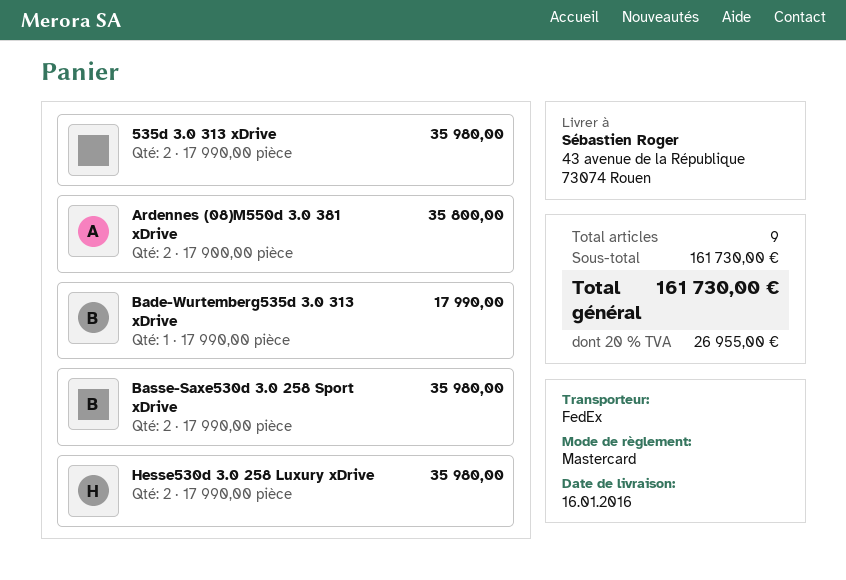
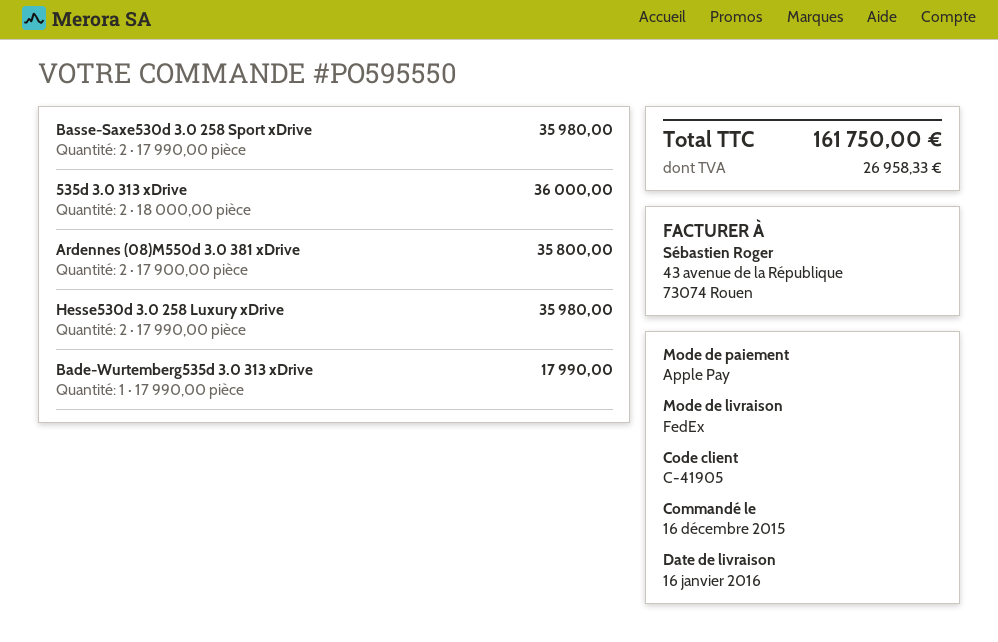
payment method: Mastercard -> Apple Pay
535d 3.0 313 xDrive: 2 x 17990.00 = 35980.00 -> 2 x 18000.00 = 36000.00
tax: 26955.00 -> 26958.33
total: 161730.00 -> 161750.00

